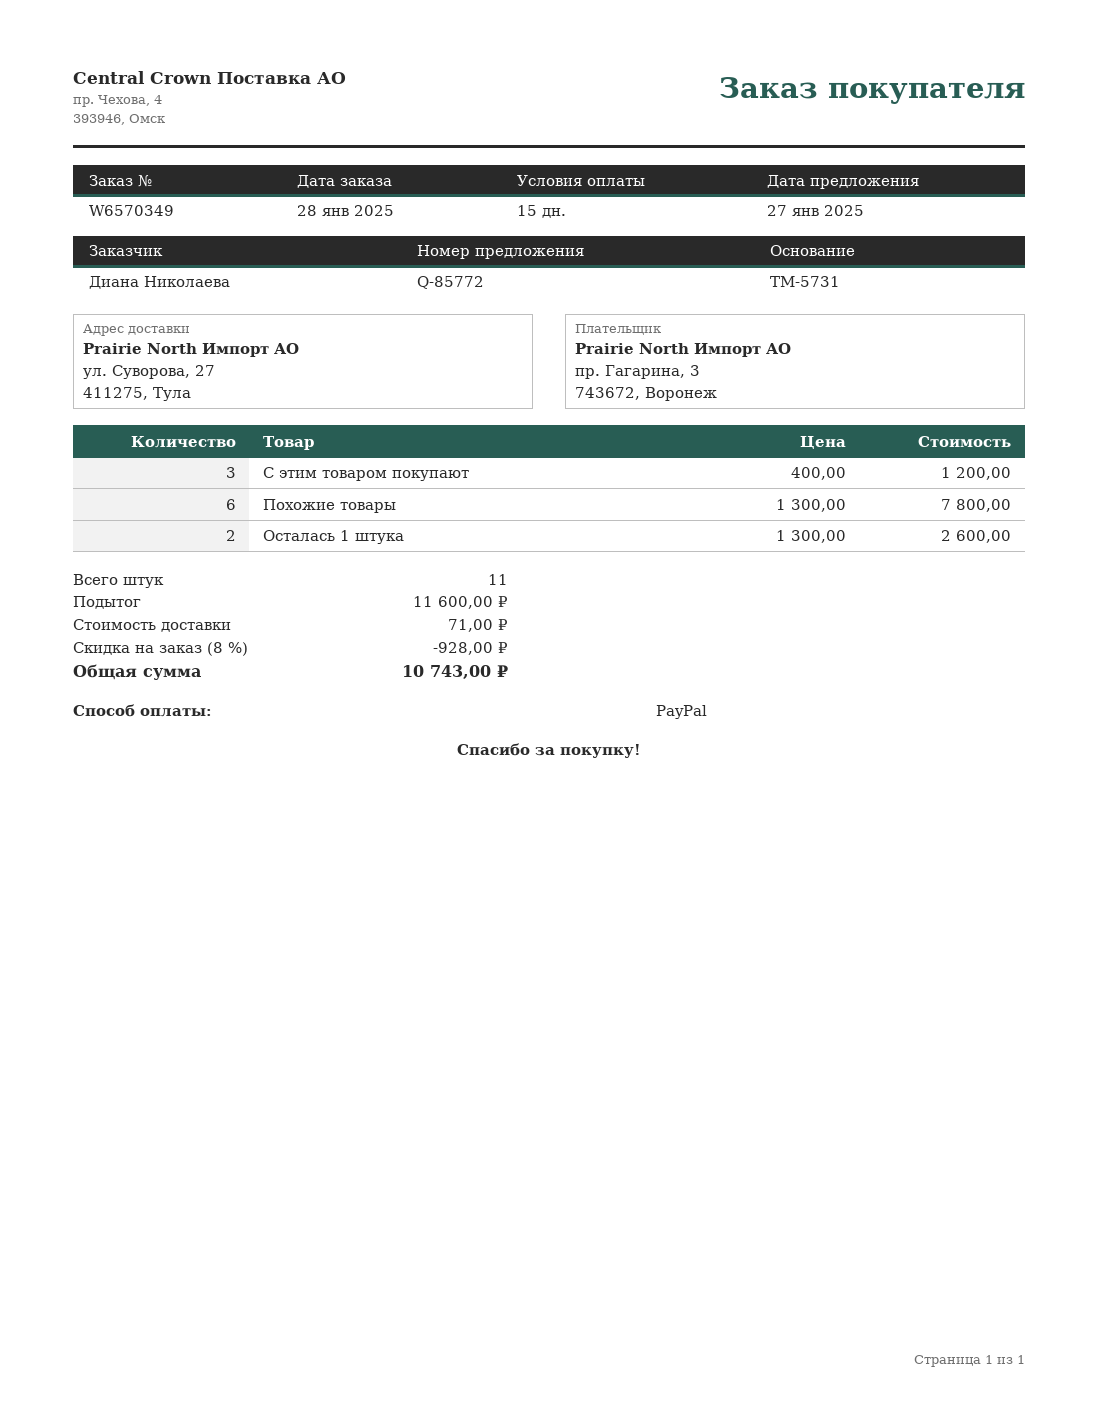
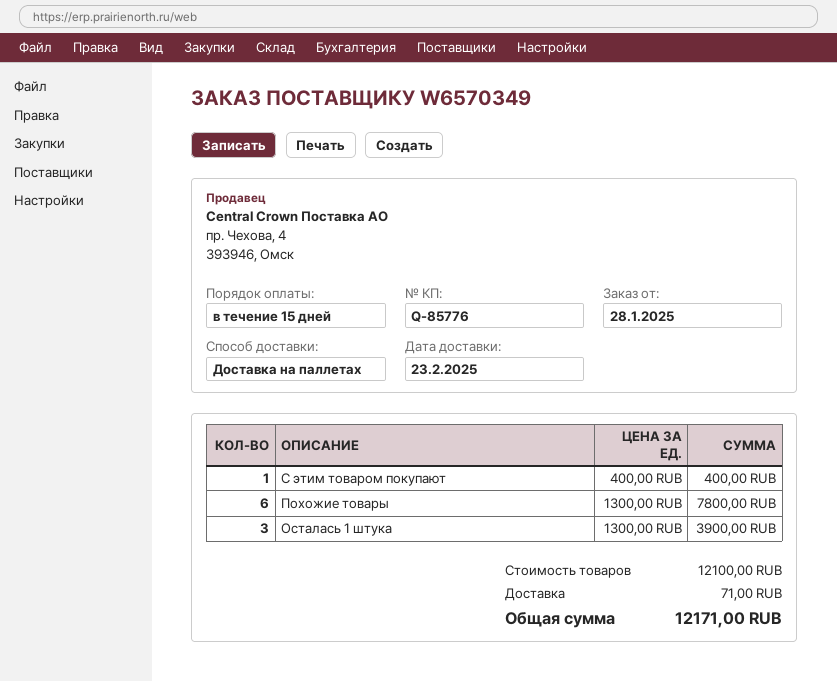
quote number: Q-85772 -> Q-85776
С этим товаром покупают: 3 x 400.00 = 1200.00 -> 1 x 400.00 = 400.00
Осталась 1 штука: 2 x 1300.00 = 2600.00 -> 3 x 1300.00 = 3900.00
subtotal: 11600.00 -> 12100.00
discount: 8% = 928.00 -> none
total: 10743.00 -> 12171.00

